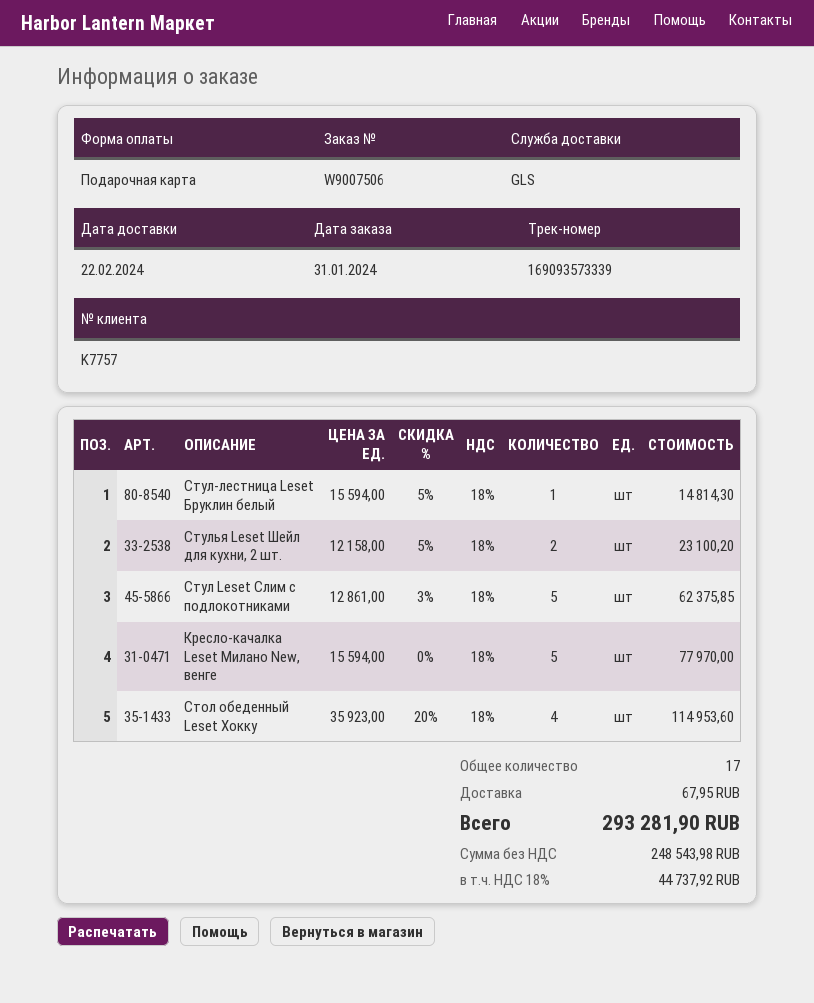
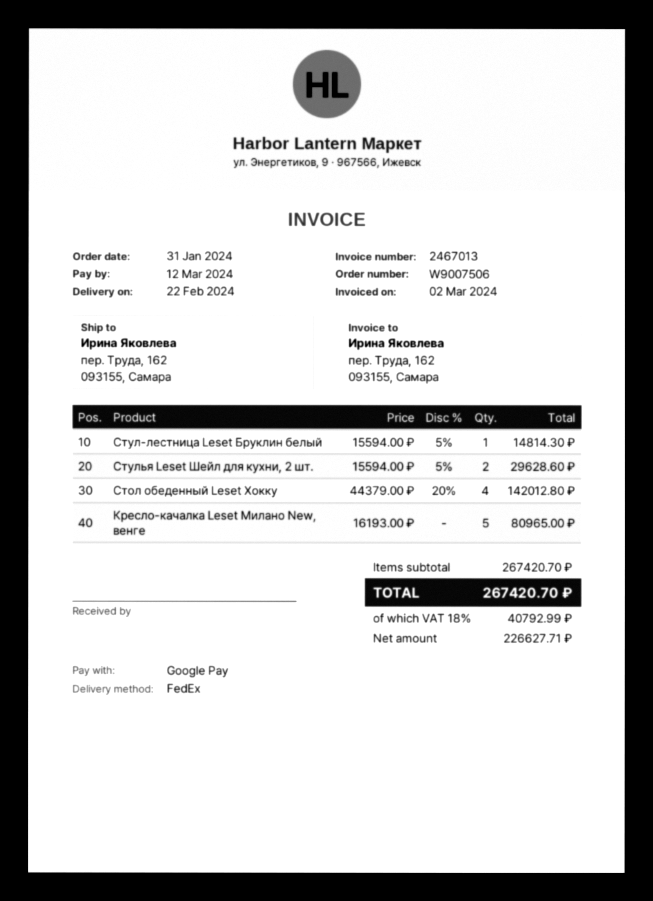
payment method: gift card -> Google Pay
shipping method: GLS -> FedEx
Стулья Leset Шейл для кухни, 2 шт.: 2 x 12158.00 - 5% = 23100.20 -> 2 x 15594.00 - 5% = 29628.60
Стул Leset Слим с подлокотниками: 5 x 12861.00 - 3% = 62375.85 -> none
Кресло-качалка Leset Милано New, венге: 5 x 15594.00 = 77970.00 -> 5 x 16193.00 = 80965.00
Стол обеденный Leset Хокку: 4 x 35923.00 - 20% = 114953.60 -> 4 x 44379.00 - 20% = 142012.80
shipping: 67.95 -> none
net: 248543.98 -> 226627.71
tax: 18% = 44737.92 -> 18% = 40792.99
total: 293281.90 -> 267420.70

